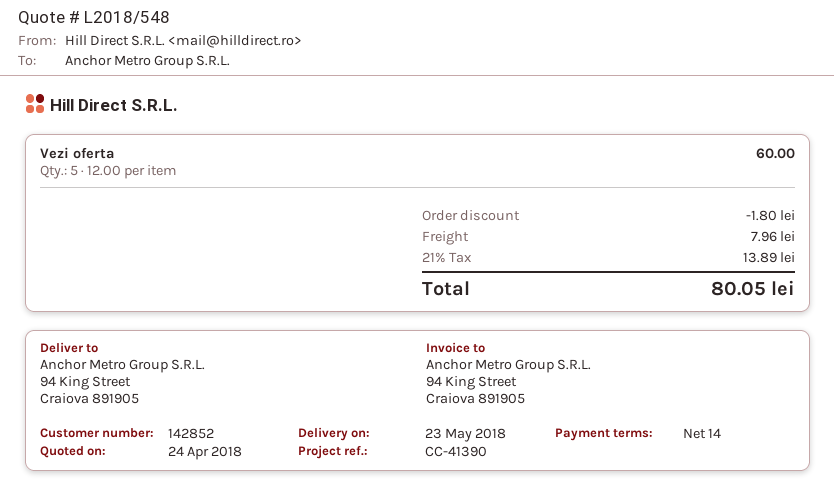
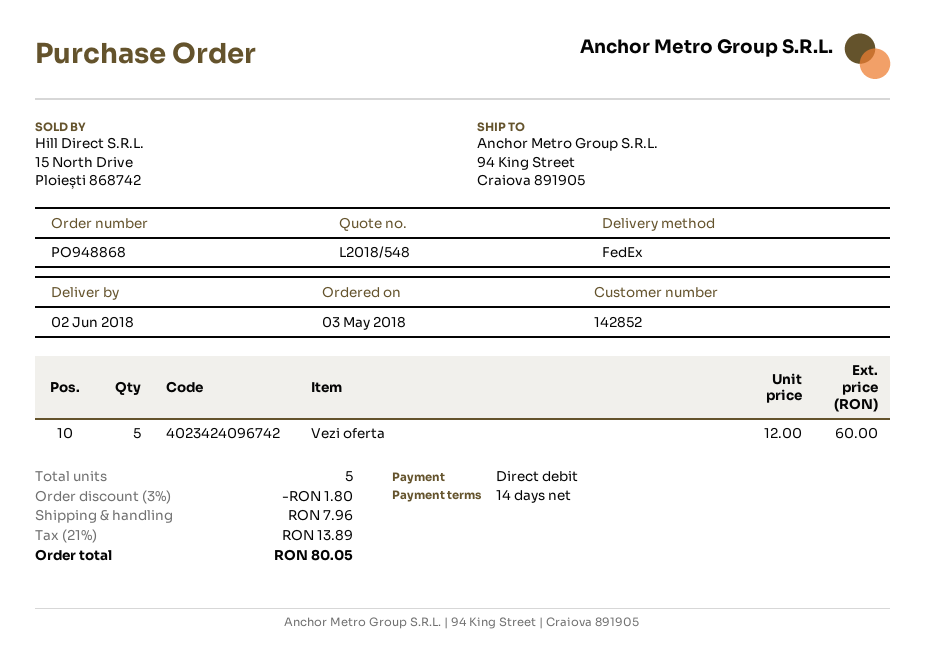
delivery date: 2018-05-23 -> 2018-06-02

